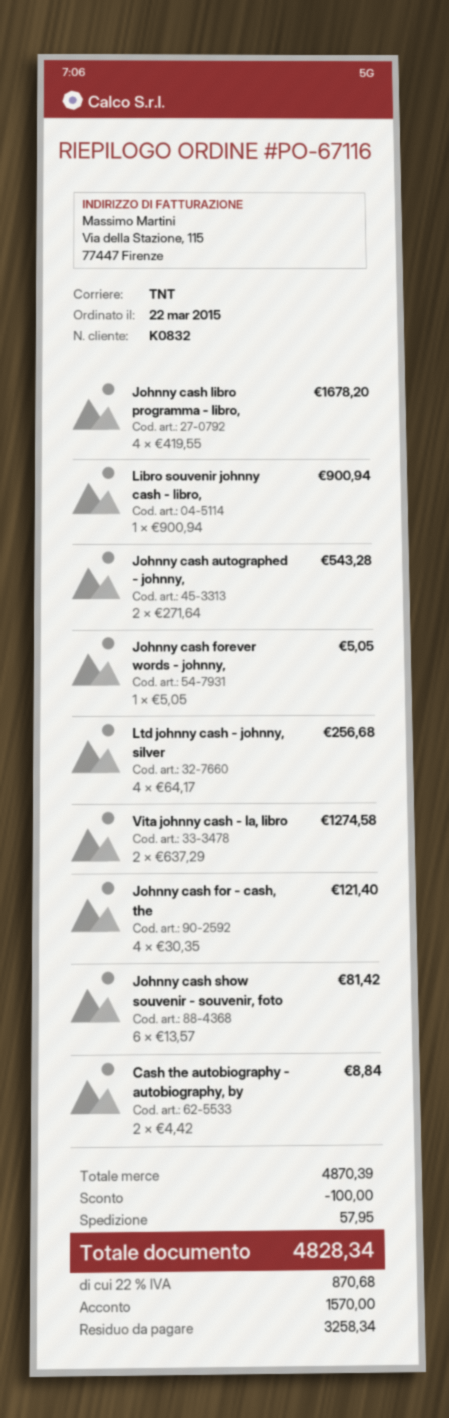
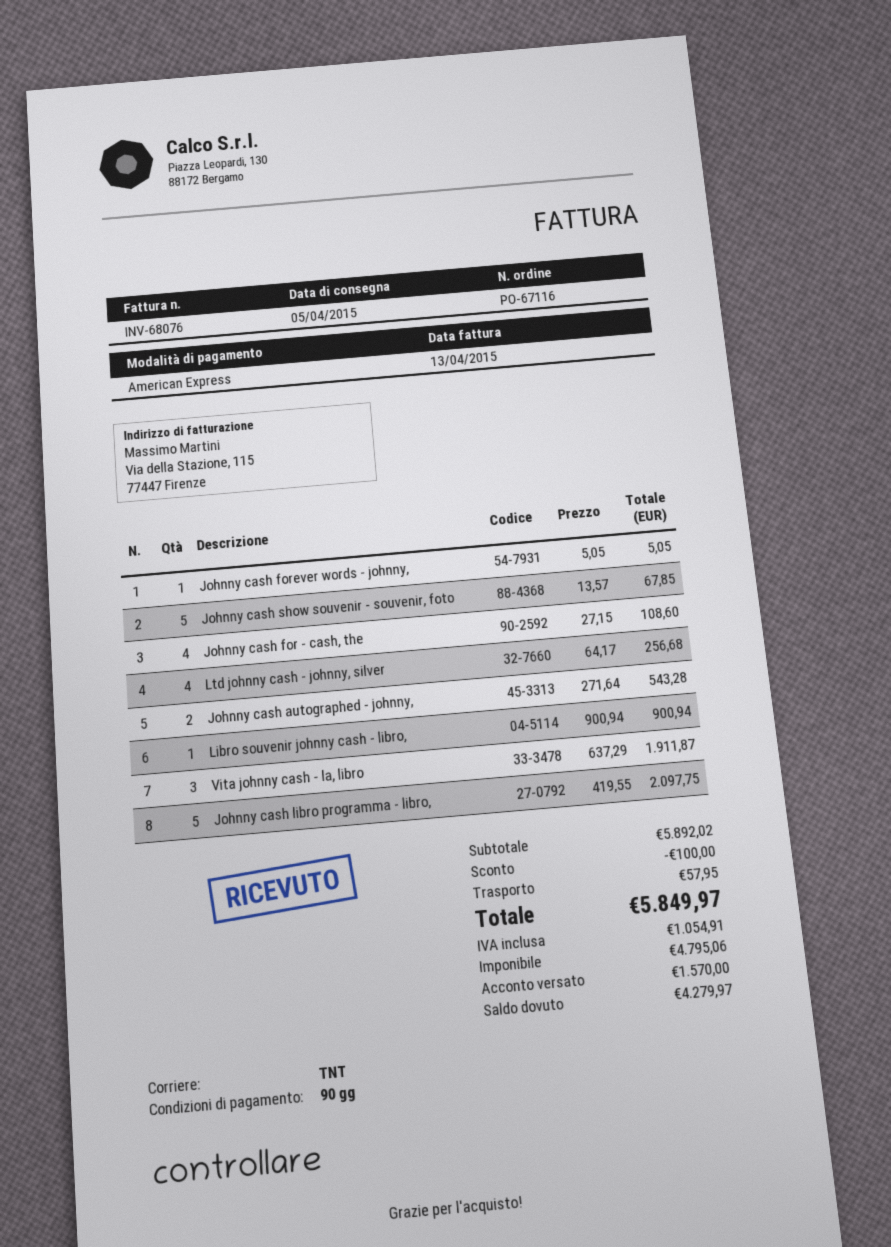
Johnny cash libro programma - libro,: 4 x 419.55 = 1678.20 -> 5 x 419.55 = 2097.75
Vita johnny cash - la, libro: 2 x 637.29 = 1274.58 -> 3 x 637.29 = 1911.87
Johnny cash for - cash, the: 4 x 30.35 = 121.40 -> 4 x 27.15 = 108.60
Johnny cash show souvenir - souvenir, foto: 6 x 13.57 = 81.42 -> 5 x 13.57 = 67.85
Cash the autobiography - autobiography, by: 2 x 4.42 = 8.84 -> none
subtotal: 4870.39 -> 5892.02
tax: 870.68 -> 1054.91
total: 4828.34 -> 5849.97
balance: 3258.34 -> 4279.97

